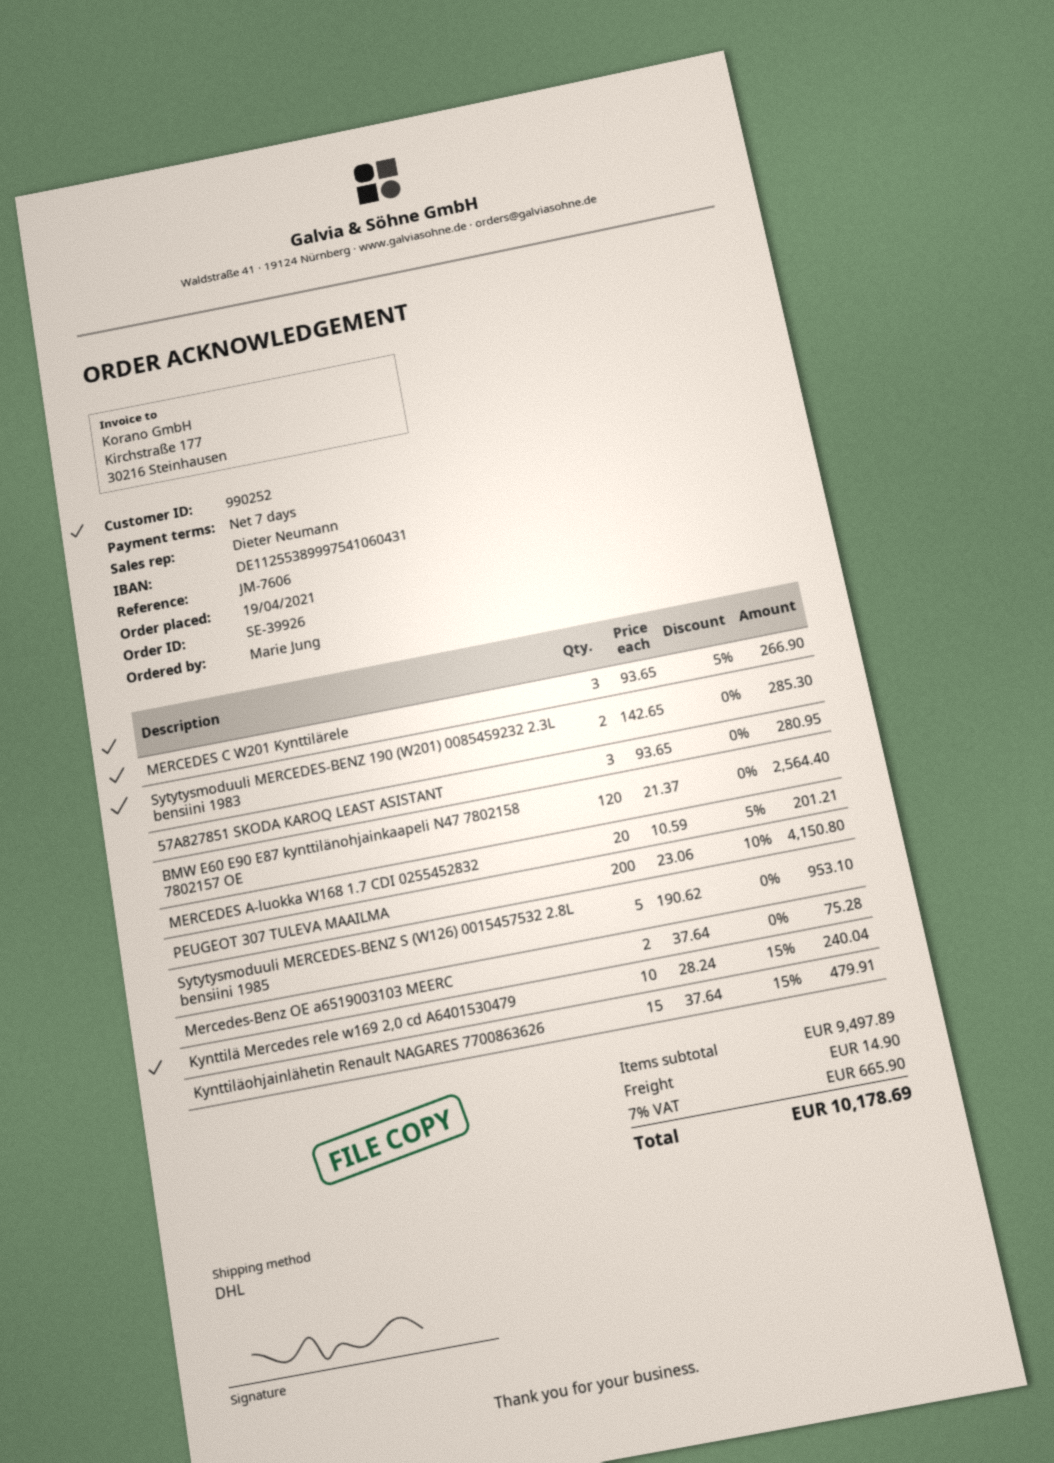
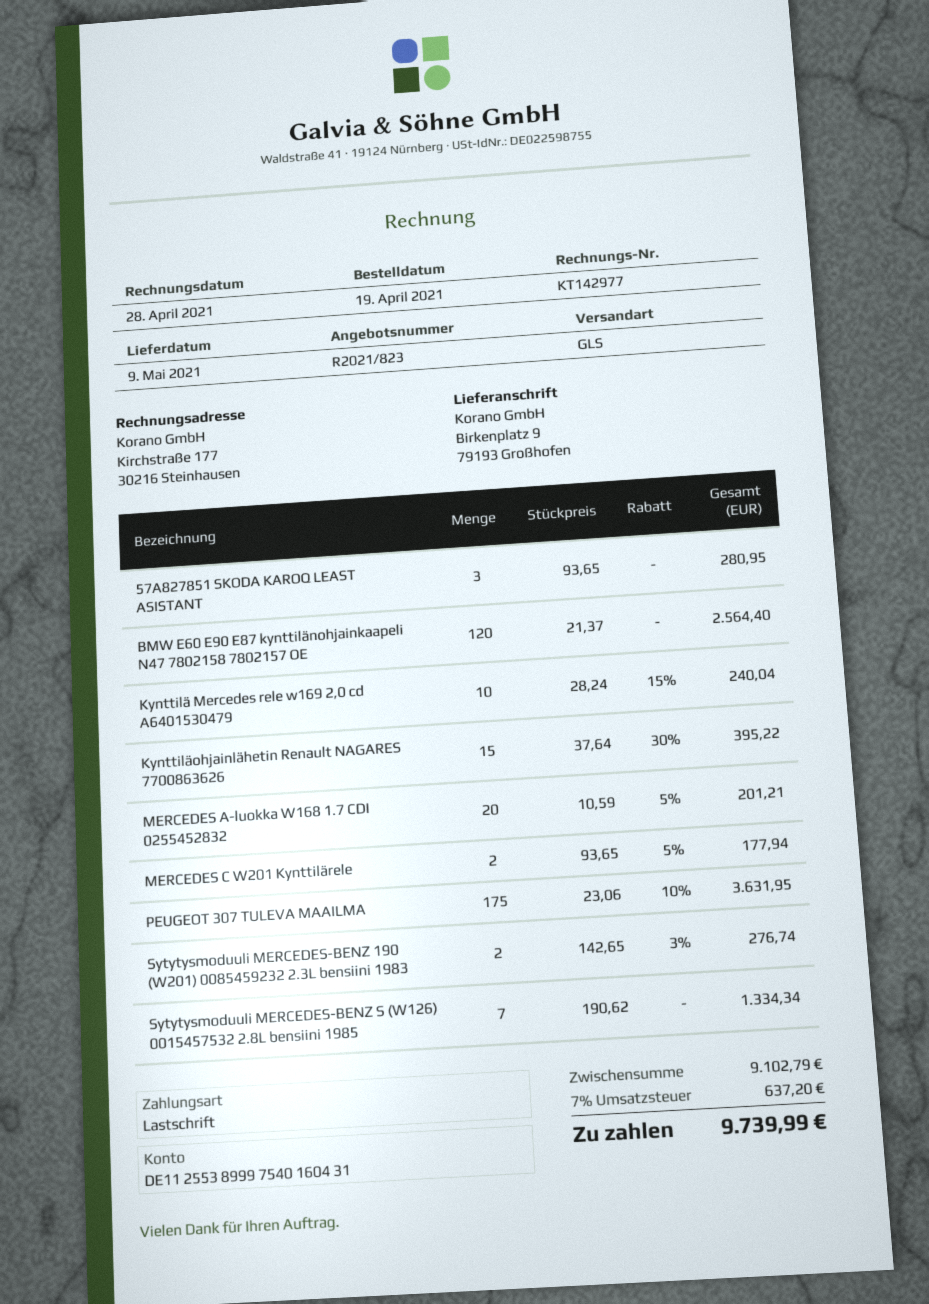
bank account: DE11255389997541060431 -> DE11255389997540160431
shipping method: DHL -> GLS
MERCEDES C W201 Kynttilärele: 3 x 93.65 - 5% = 266.90 -> 2 x 93.65 - 5% = 177.94
Sytytysmoduuli MERCEDES-BENZ 190 (W201) 0085459232 2.3L bensiini 1983: 2 x 142.65 = 285.30 -> 2 x 142.65 - 3% = 276.74
PEUGEOT 307 TULEVA MAAILMA: 200 x 23.06 - 10% = 4150.80 -> 175 x 23.06 - 10% = 3631.95
Sytytysmoduuli MERCEDES-BENZ S (W126) 0015457532 2.8L bensiini 1985: 5 x 190.62 = 953.10 -> 7 x 190.62 = 1334.34
Mercedes-Benz OE a6519003103 MEERC: 2 x 37.64 = 75.28 -> none
Kynttiläohjainlähetin Renault NAGARES 7700863626: 15 x 37.64 - 15% = 479.91 -> 15 x 37.64 - 30% = 395.22
subtotal: 9497.89 -> 9102.79
shipping: 14.90 -> none
tax: 7% = 665.90 -> 7% = 637.20
total: 10178.69 -> 9739.99

